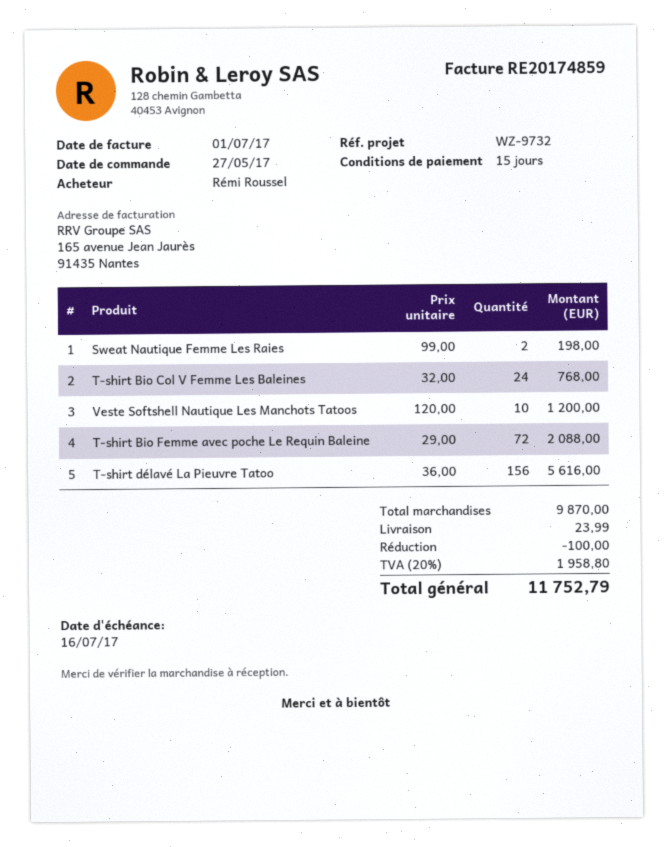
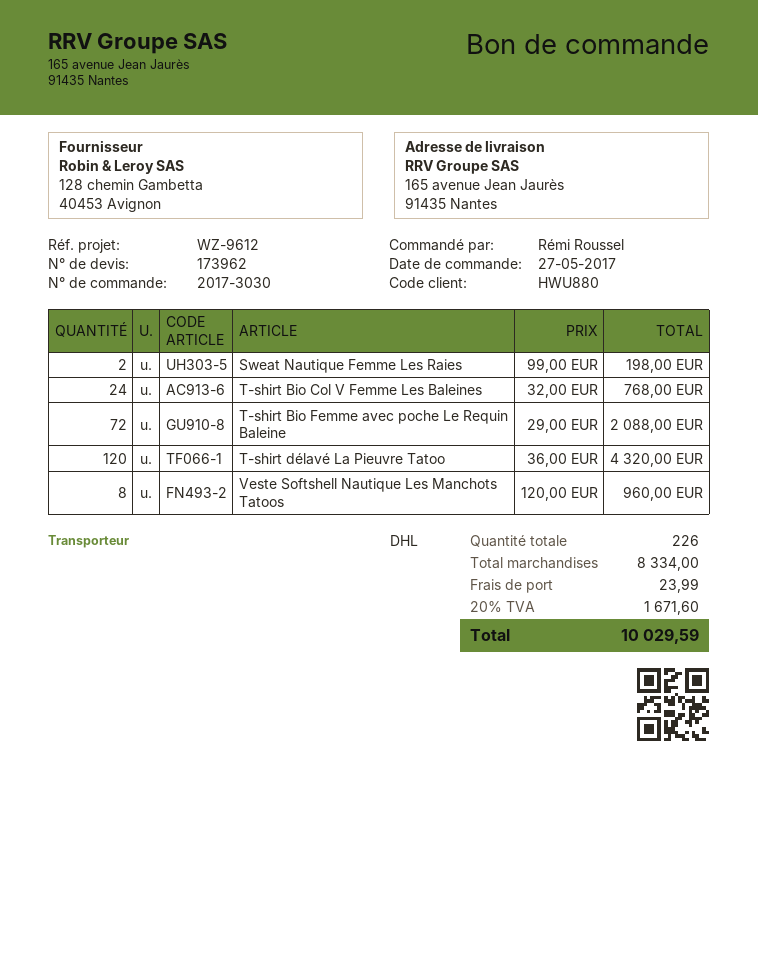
reference: WZ-9732 -> WZ-9612
Veste Softshell Nautique Les Manchots Tatoos: 10 x 120.00 = 1200.00 -> 8 x 120.00 = 960.00
T-shirt délavé La Pieuvre Tatoo: 156 x 36.00 = 5616.00 -> 120 x 36.00 = 4320.00
subtotal: 9870.00 -> 8334.00
discount: 100.00 -> none
tax: 20% = 1958.80 -> 20% = 1671.60
total: 11752.79 -> 10029.59

